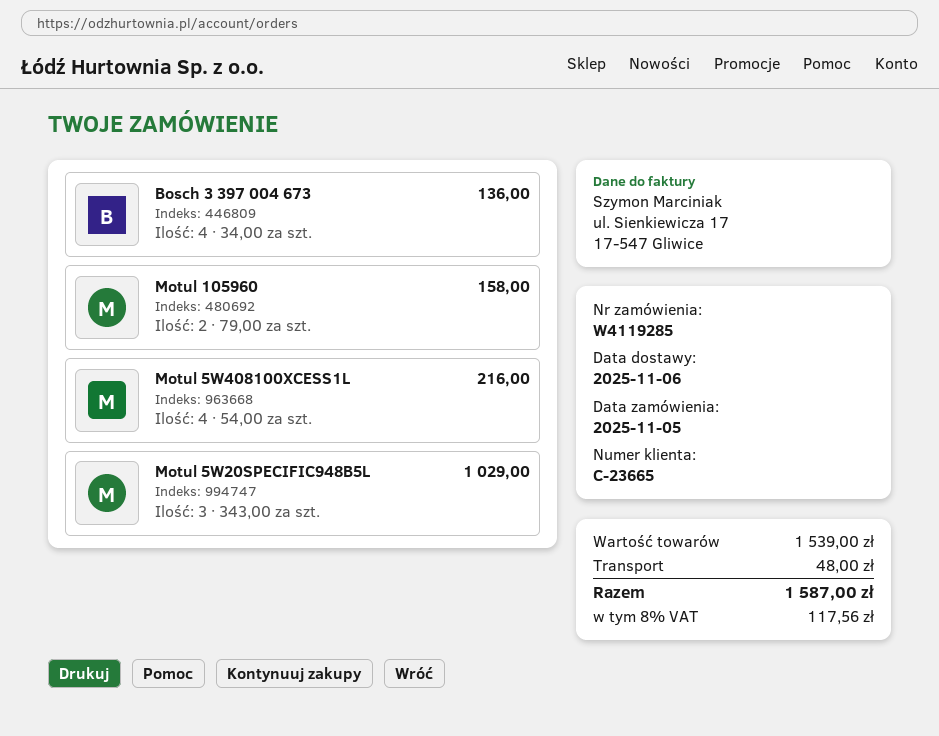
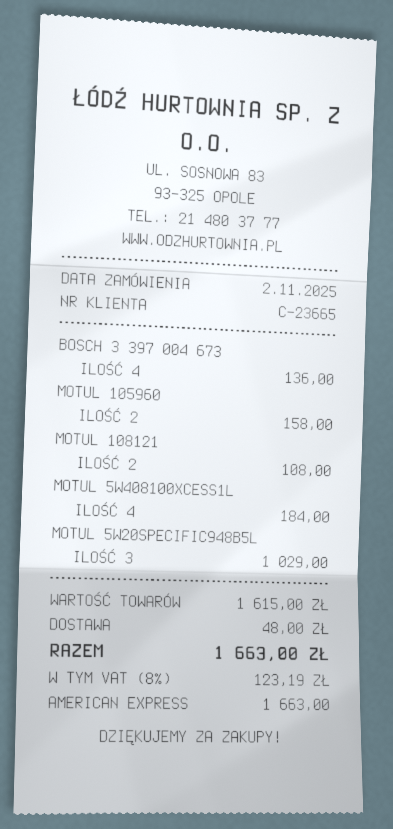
order date: 2025-11-05 -> 2025-11-02
Motul 5W408100XCESS1L: 4 for 216.00 -> 4 for 184.00
MOTUL 108121: none -> 2 for 108.00
subtotal: 1539.00 -> 1615.00
tax: 8% = 117.56 -> 8% = 123.19
total: 1587.00 -> 1663.00

